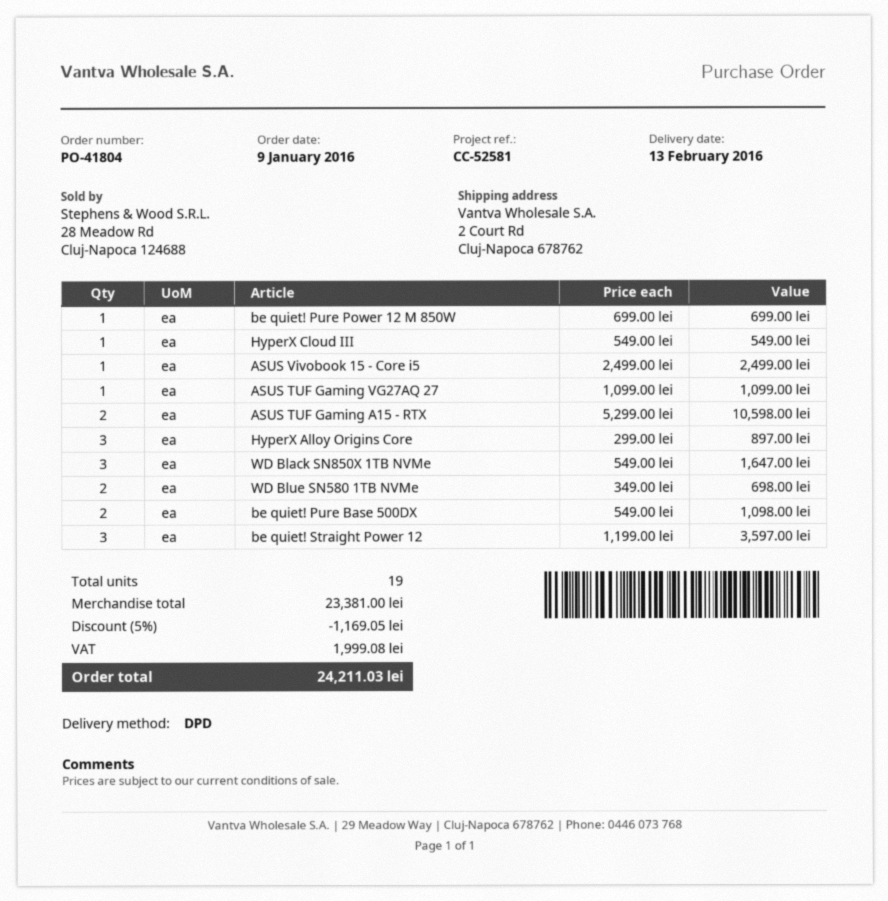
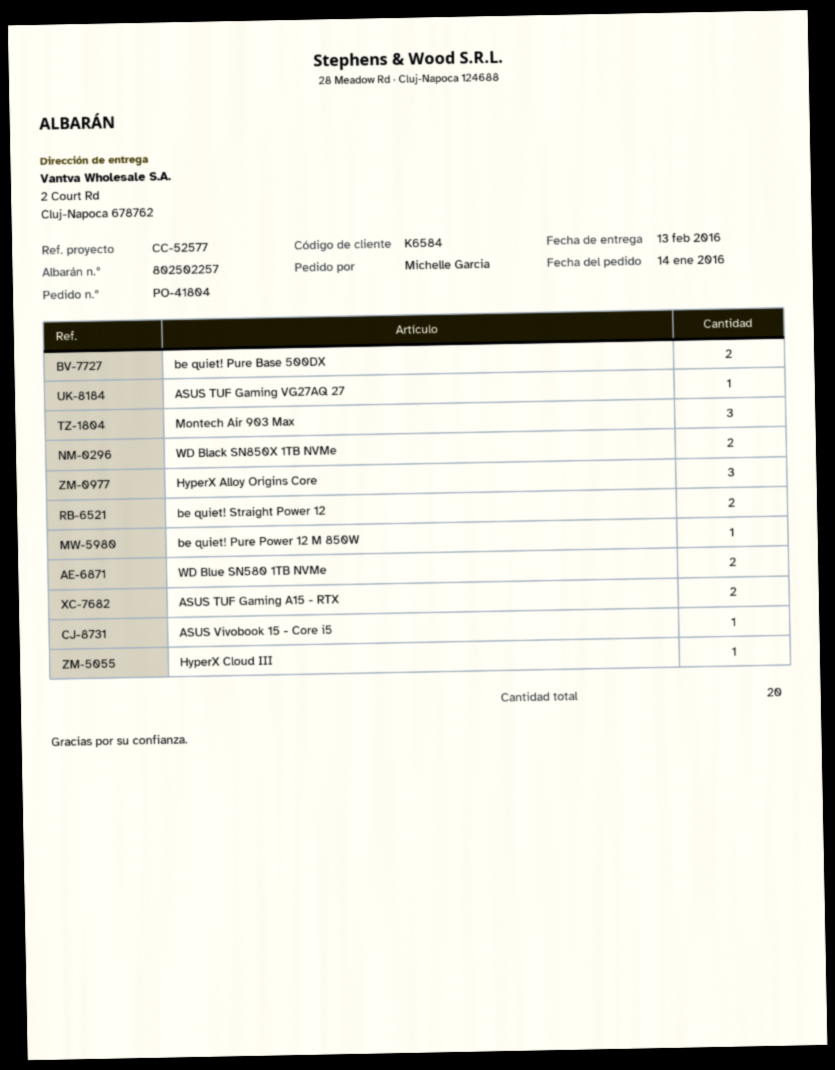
order date: 2016-01-09 -> 2016-01-14
reference: CC-52581 -> CC-52577
WD Black SN850X 1TB NVMe: 3 -> 2
be quiet! Straight Power 12: 3 -> 2
Montech Air 903 Max: none -> 3
total quantity: 19 -> 20

